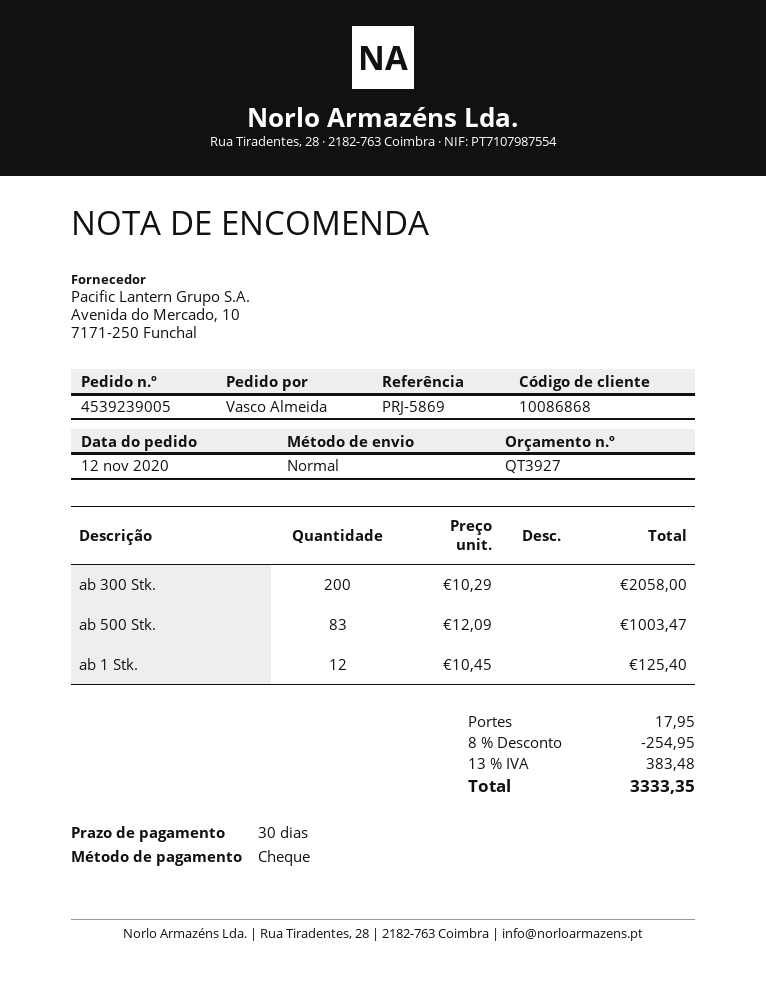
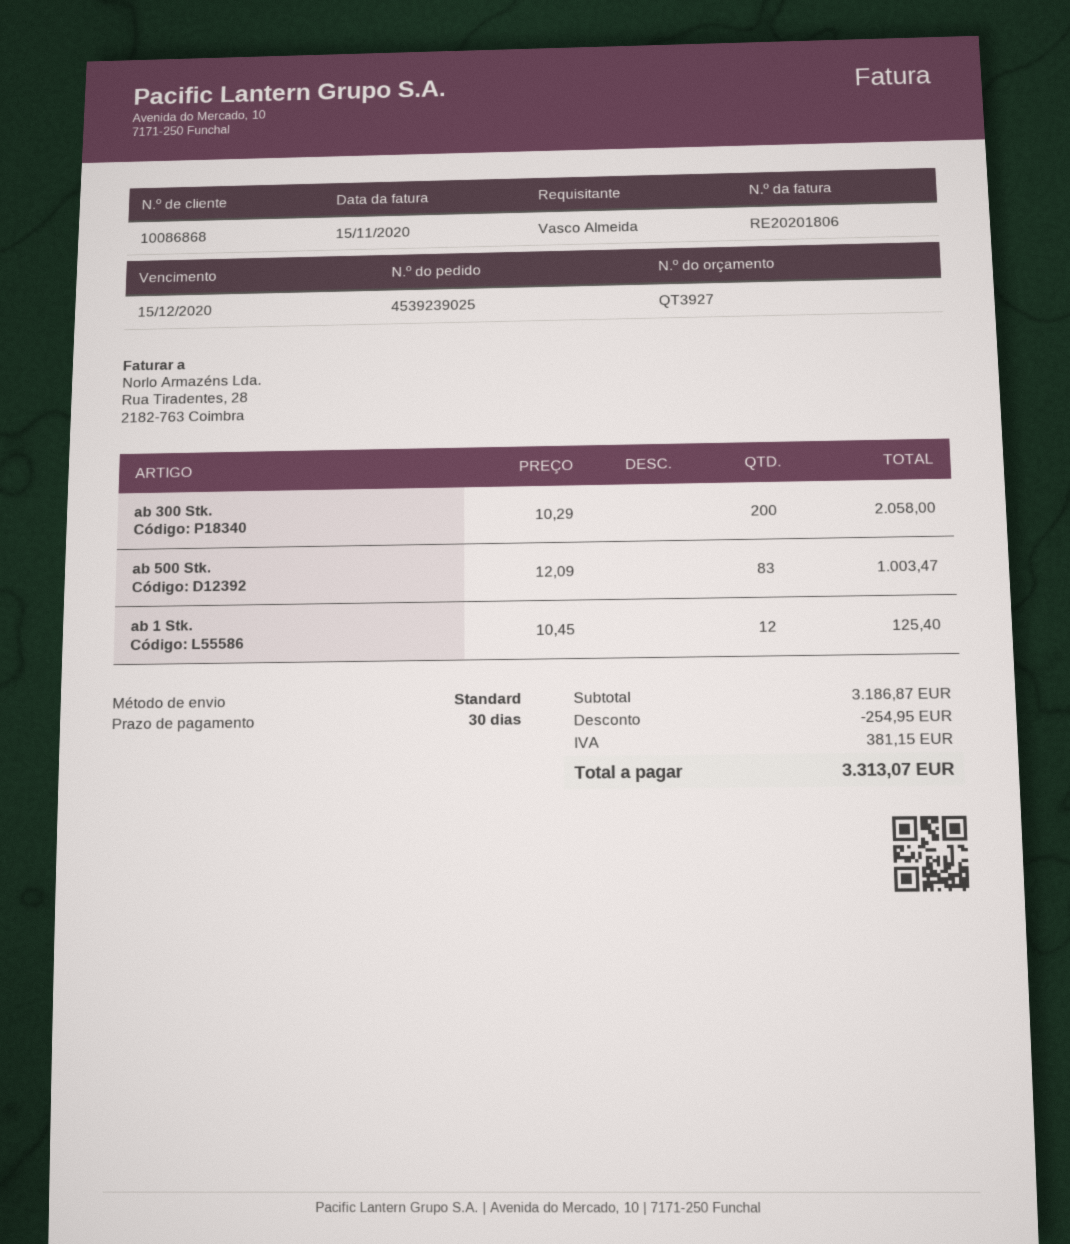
order number: 4539239005 -> 4539239025
shipping: 17.95 -> none
tax: 383.48 -> 381.15
total: 3333.35 -> 3313.07

